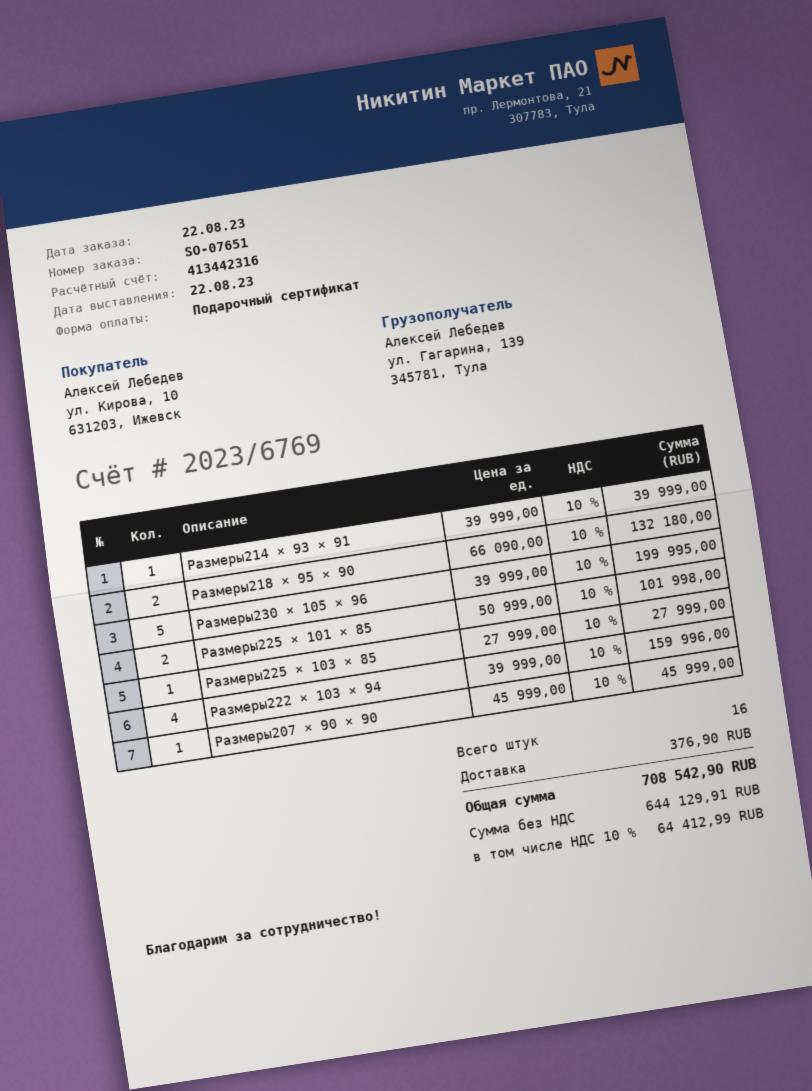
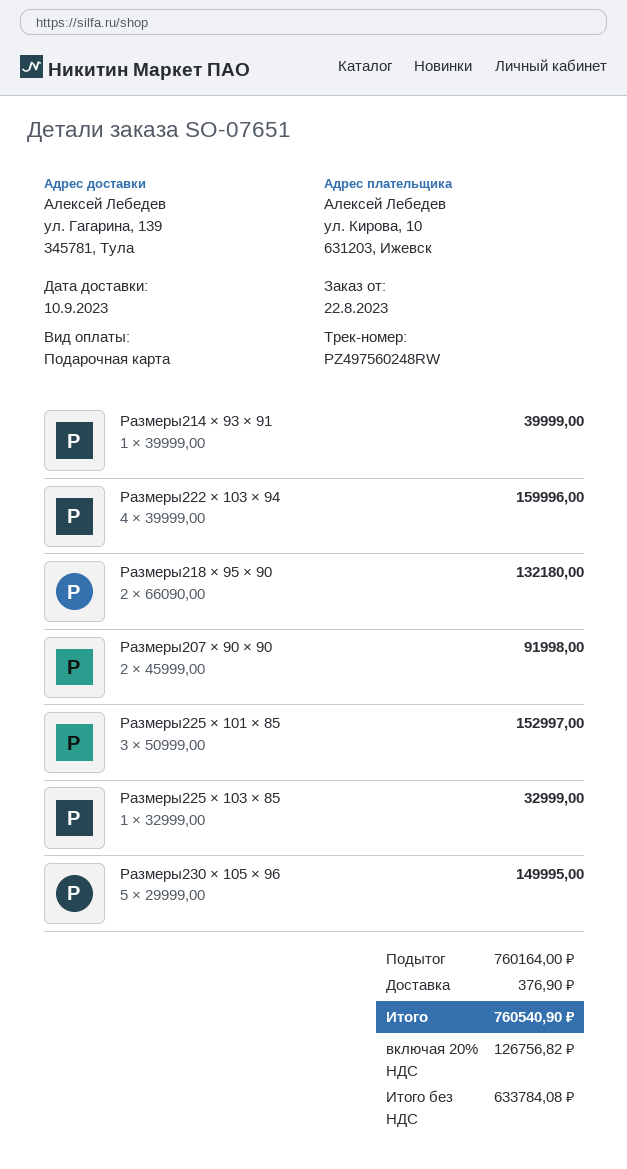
Размеры230 × 105 × 96: 5 x 39999.00 = 199995.00 -> 5 x 29999.00 = 149995.00
Размеры225 × 101 × 85: 2 x 50999.00 = 101998.00 -> 3 x 50999.00 = 152997.00
Размеры225 × 103 × 85: 1 x 27999.00 = 27999.00 -> 1 x 32999.00 = 32999.00
Размеры207 × 90 × 90: 1 x 45999.00 = 45999.00 -> 2 x 45999.00 = 91998.00
net: 644129.91 -> 633784.08
tax: 10% = 64412.99 -> 20% = 126756.82
total: 708542.90 -> 760540.90

